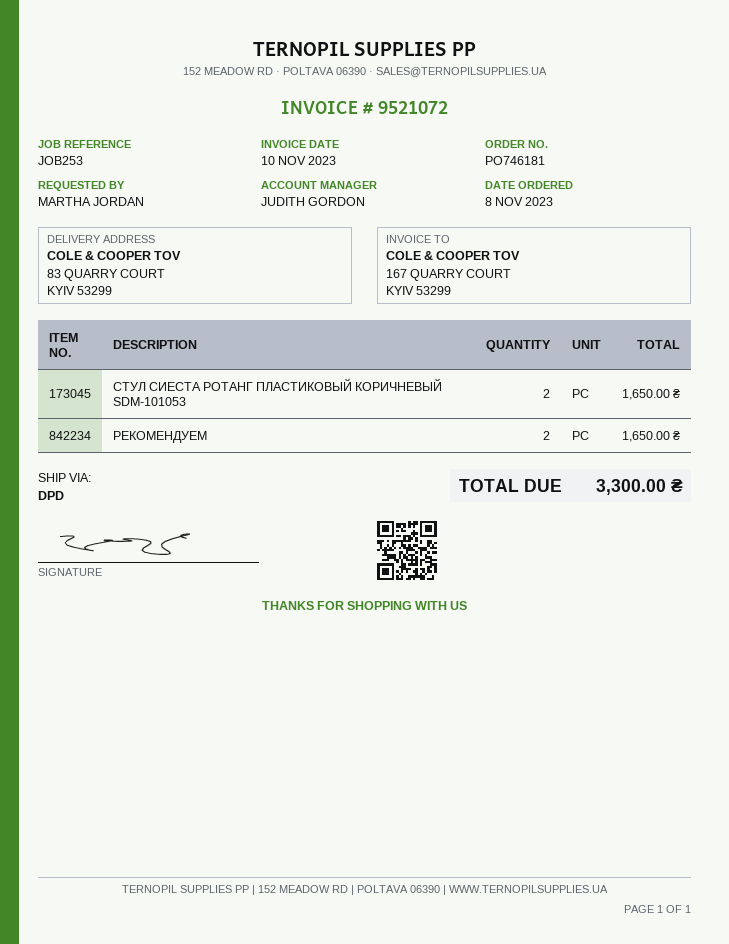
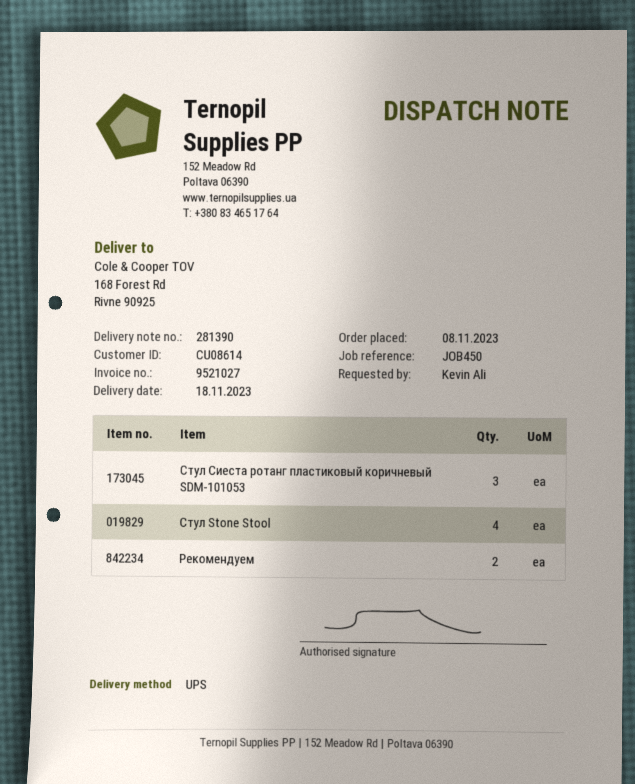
invoice number: 9521072 -> 9521027
reference: JOB253 -> JOB450
ordered by: MARTHA JORDAN -> Kevin Ali
shipping method: DPD -> UPS
ship to: 83 QUARRY COURT, KYIV 53299 -> 168 Forest Rd, Rivne 90925
СТУЛ СИЕСТА РОТАНГ ПЛАСТИКОВЫЙ КОРИЧНЕВЫЙ SDM-101053: 2 -> 3
Стул Stone Stool: none -> 4

